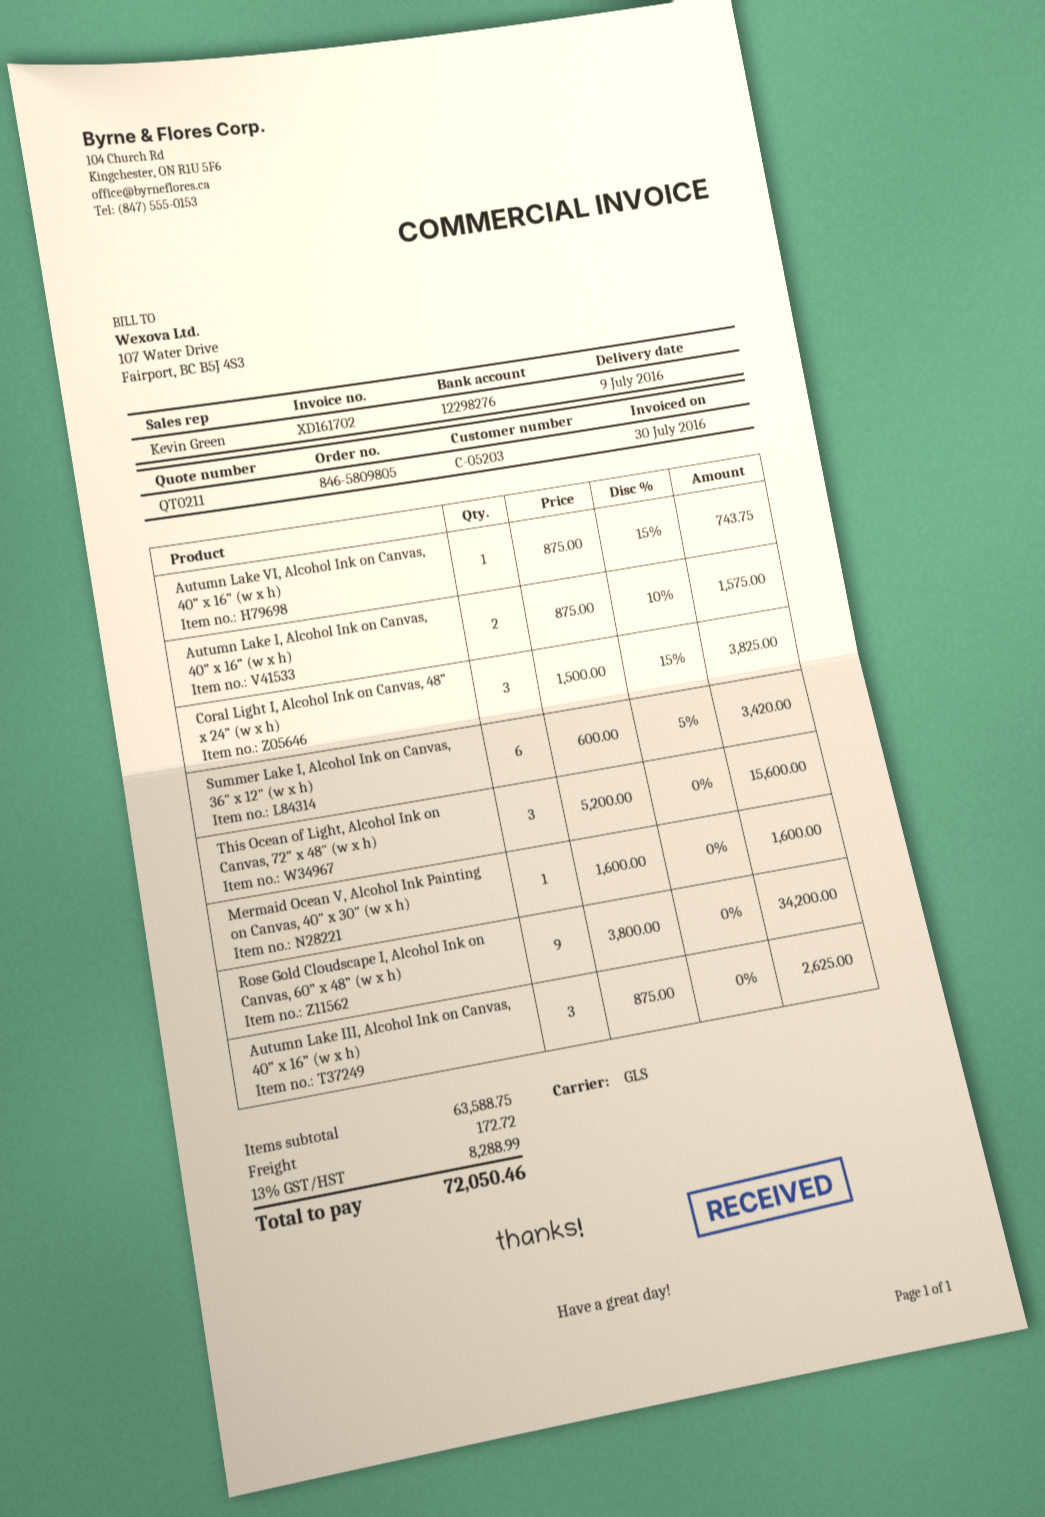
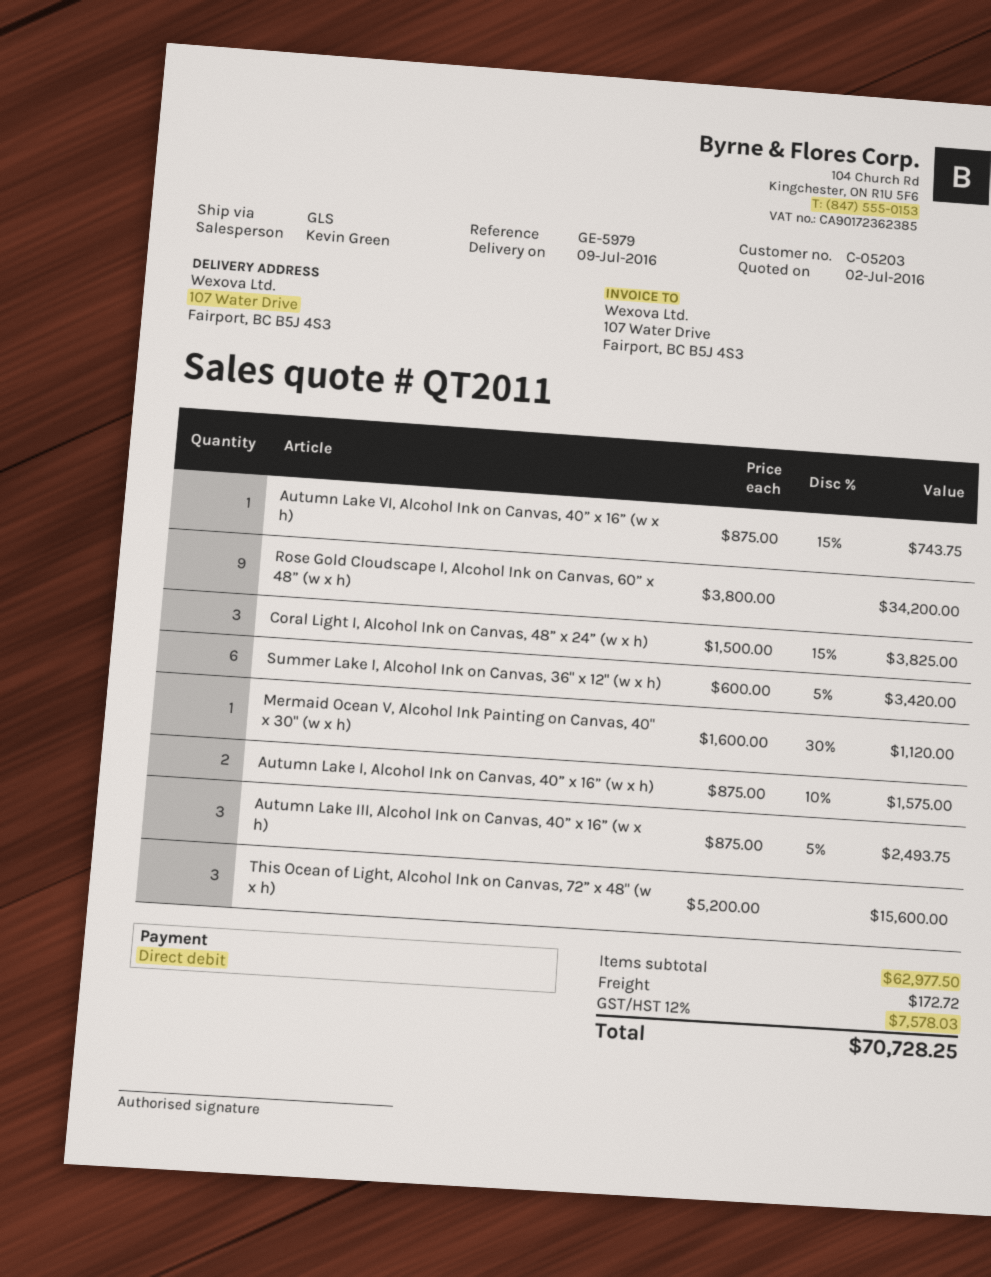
quote number: QT0211 -> QT2011
Mermaid Ocean V, Alcohol Ink Painting on Canvas, 40" x 30" (w x h): 1 x 1600.00 = 1600.00 -> 1 x 1600.00 - 30% = 1120.00
Autumn Lake III, Alcohol Ink on Canvas, 40” x 16” (w x h): 3 x 875.00 = 2625.00 -> 3 x 875.00 - 5% = 2493.75
subtotal: 63588.75 -> 62977.50
tax: 13% = 8288.99 -> 12% = 7578.03
total: 72050.46 -> 70728.25

